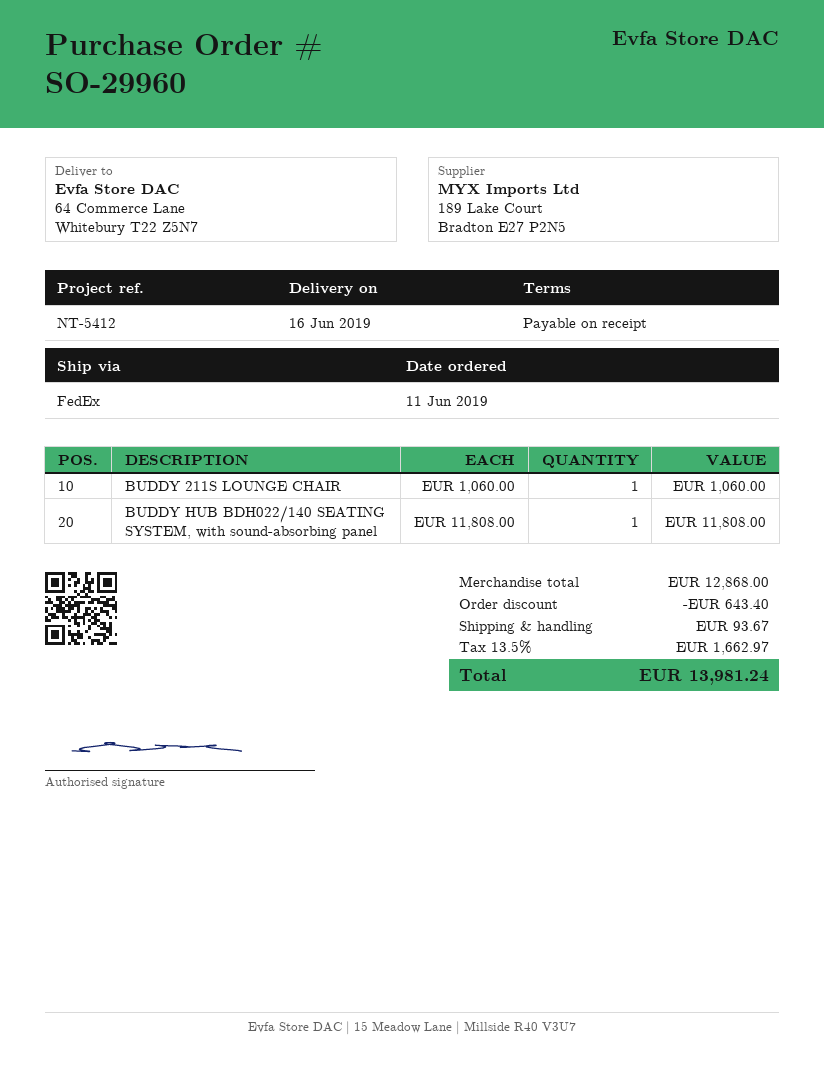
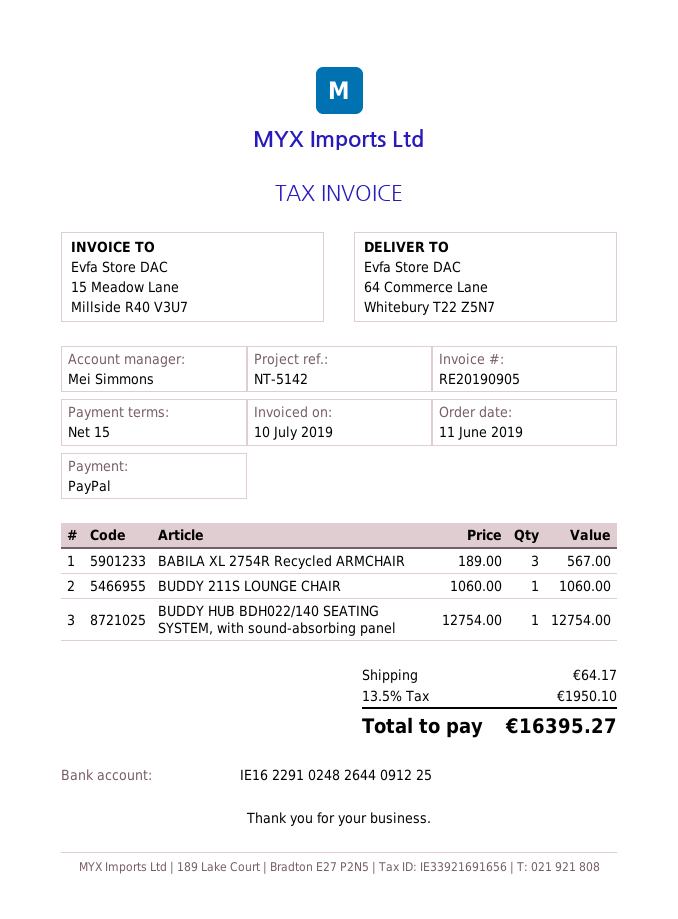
payment terms: on receipt -> 15 days
reference: NT-5412 -> NT-5142
BUDDY HUB BDH022/140 SEATING SYSTEM, with sound-absorbing panel: 1 x 11808.00 = 11808.00 -> 1 x 12754.00 = 12754.00
BABILA XL 2754R Recycled ARMCHAIR: none -> 3 x 189.00 = 567.00
discount: 643.40 -> none
shipping: 93.67 -> 64.17
tax: 13.5% = 1662.97 -> 13.5% = 1950.10
total: 13981.24 -> 16395.27

